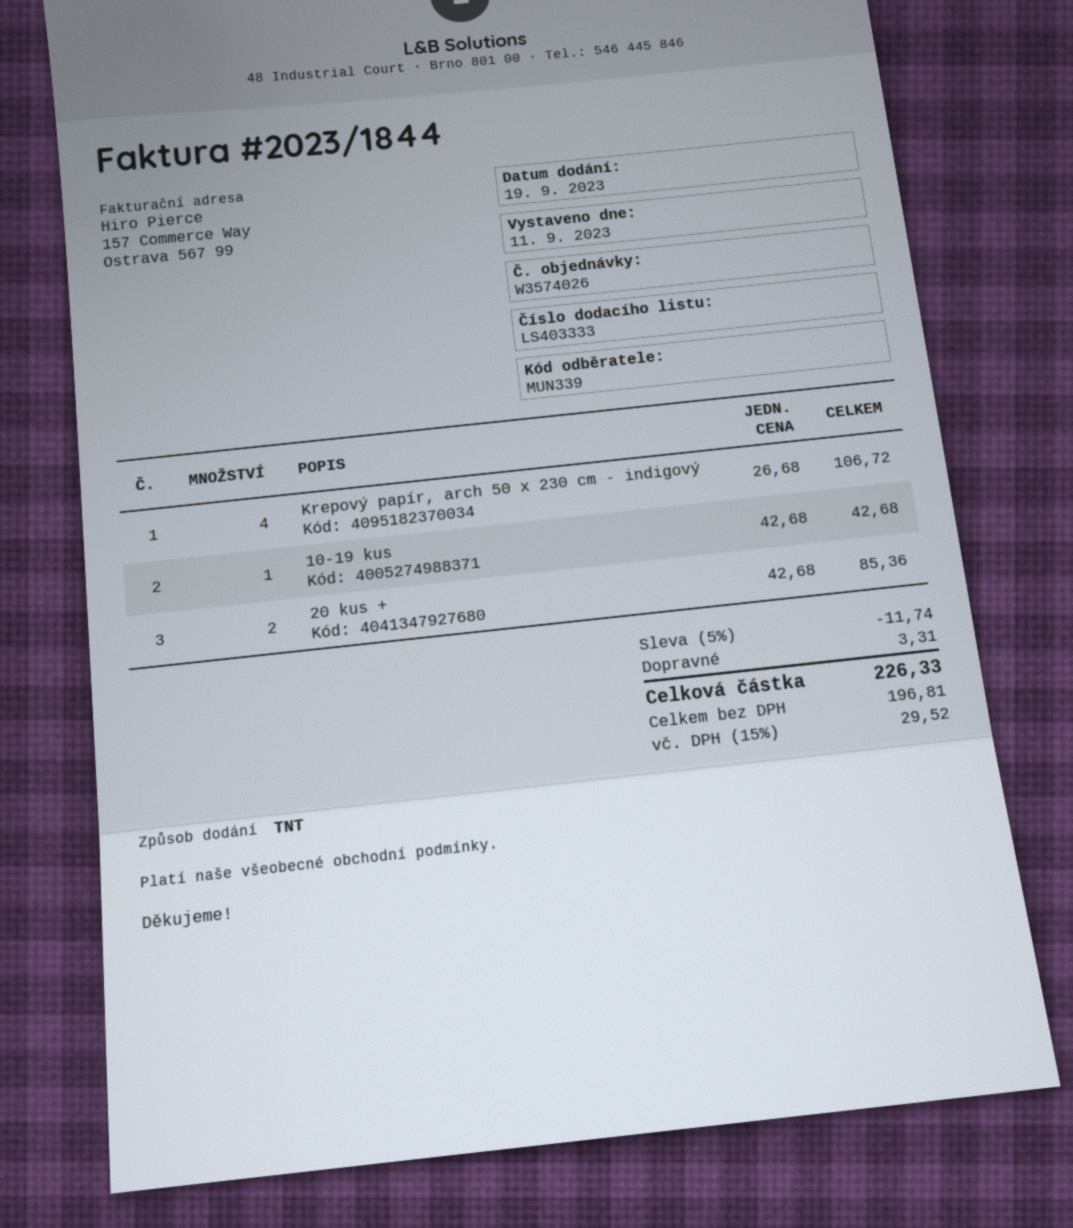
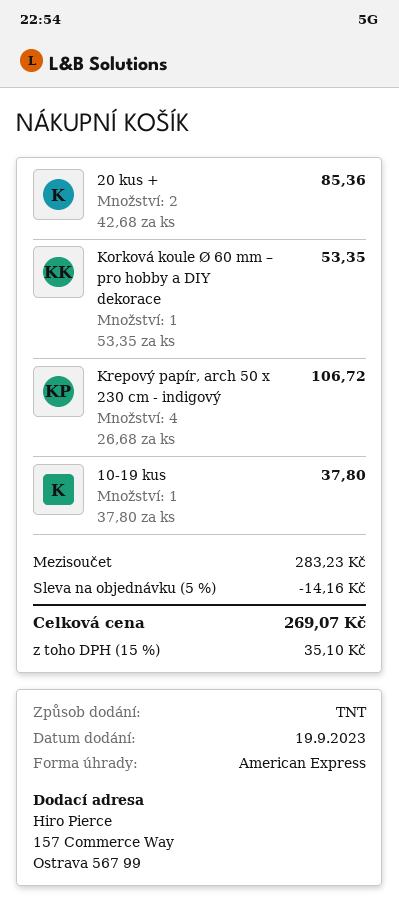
10-19 kus: 1 x 42.68 = 42.68 -> 1 x 37.80 = 37.80
Korková koule Ø 60 mm – pro hobby a DIY dekorace: none -> 1 x 53.35 = 53.35
discount: 5% = 11.74 -> 5% = 14.16
shipping: 3.31 -> none
tax: 15% = 29.52 -> 15% = 35.10
total: 226.33 -> 269.07

